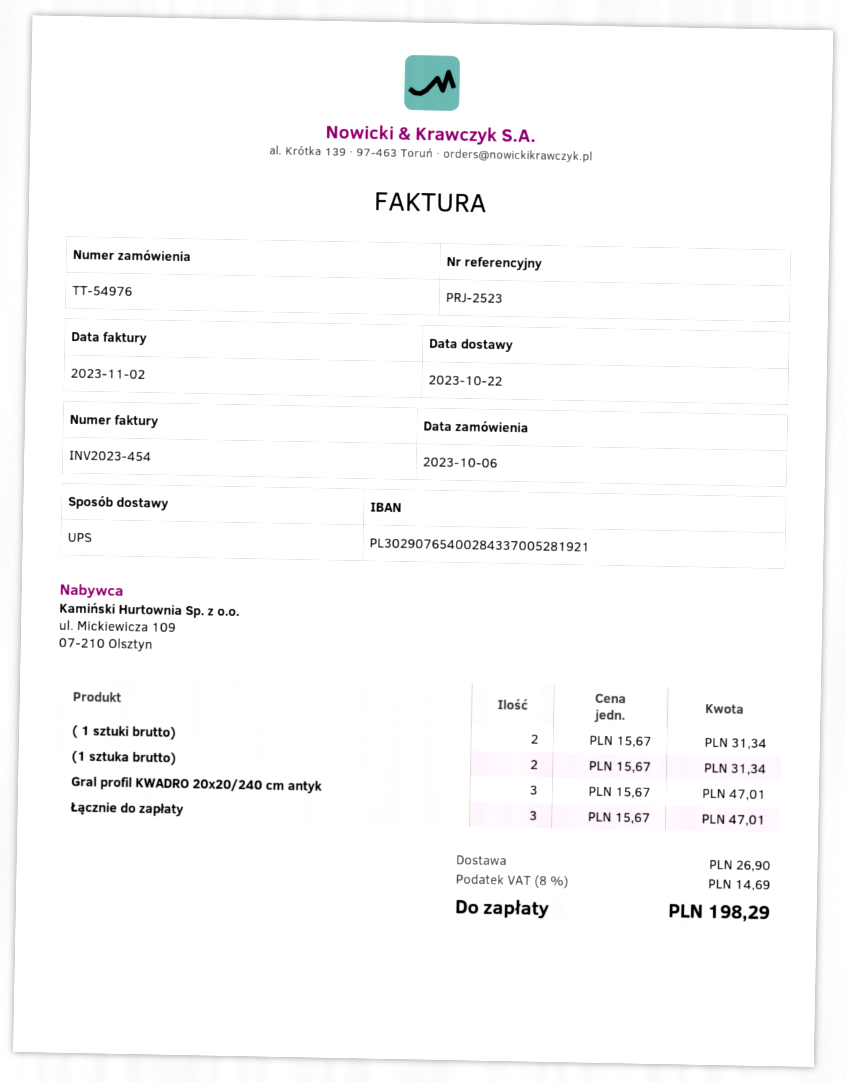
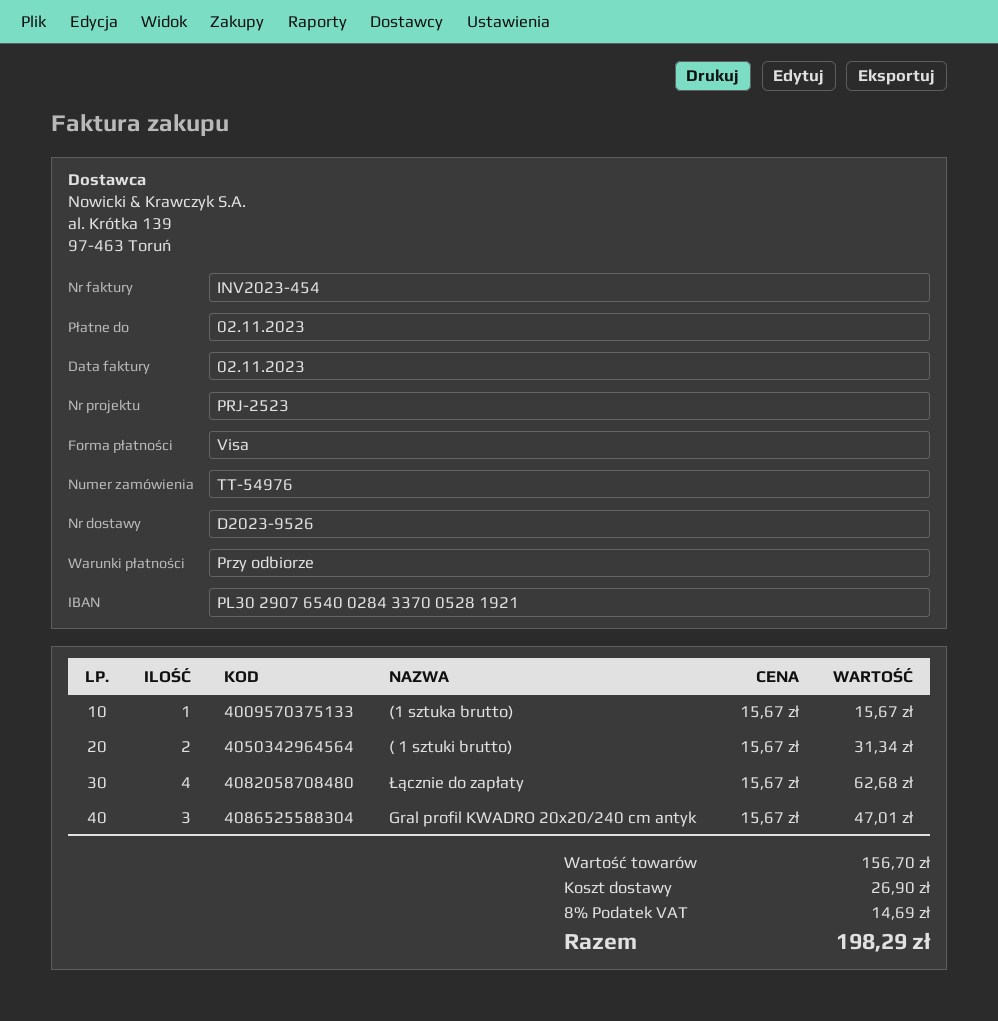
(1 sztuka brutto): 2 x 15.67 = 31.34 -> 1 x 15.67 = 15.67
Łącznie do zapłaty: 3 x 15.67 = 47.01 -> 4 x 15.67 = 62.68

